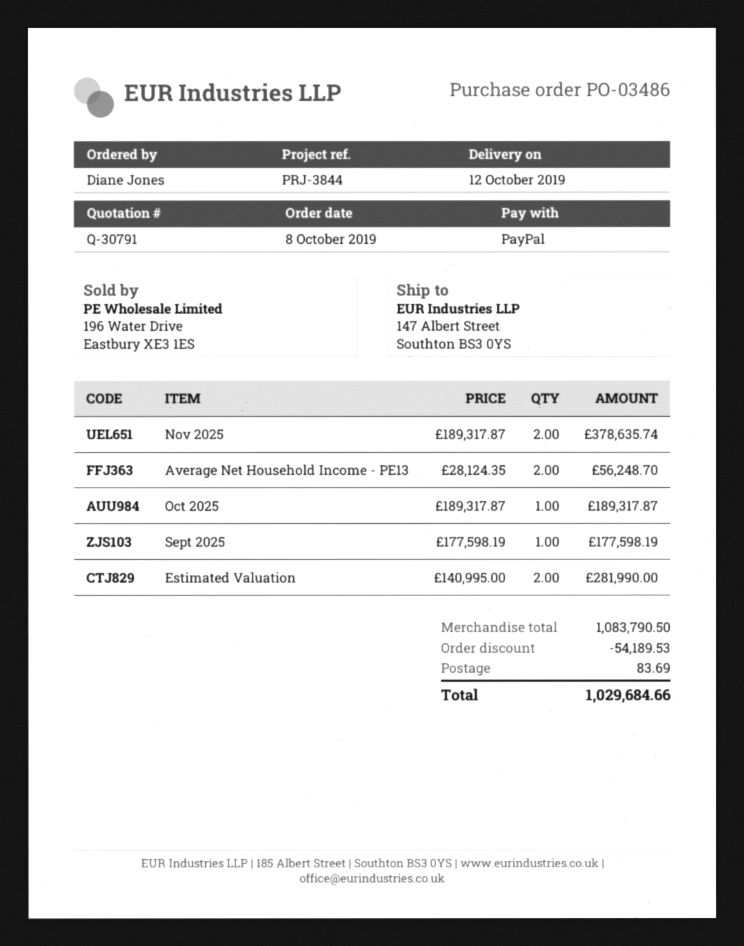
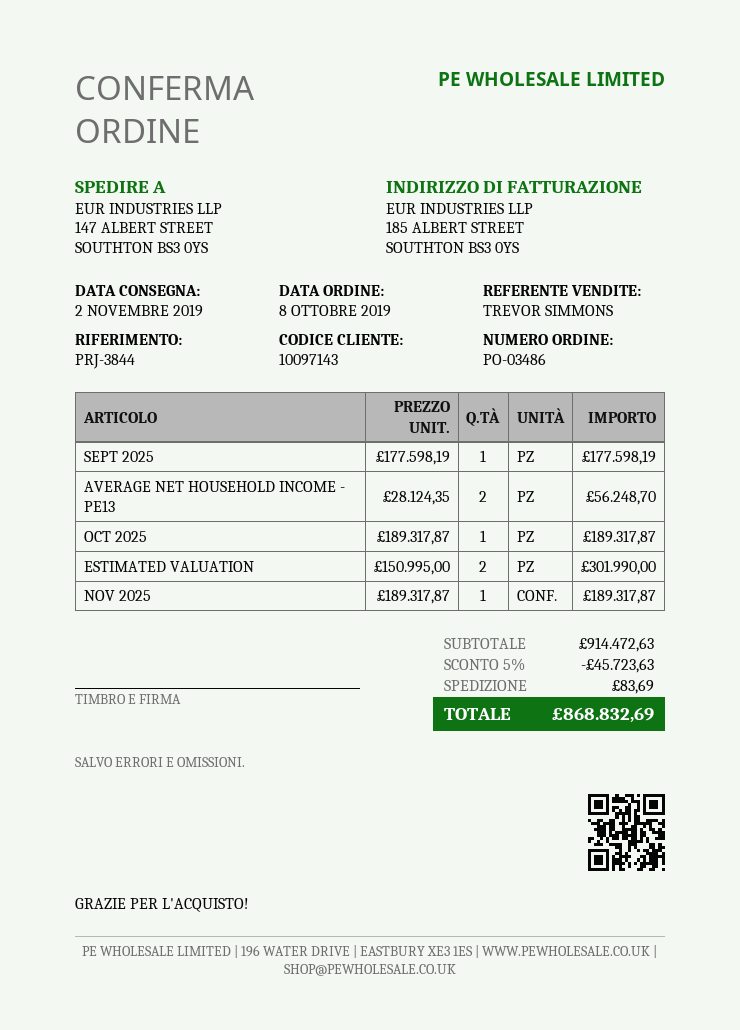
delivery date: 2019-10-12 -> 2019-11-02
Nov 2025: 2 x 189317.87 = 378635.74 -> 1 x 189317.87 = 189317.87
Estimated Valuation: 2 x 140995.00 = 281990.00 -> 2 x 150995.00 = 301990.00
subtotal: 1083790.50 -> 914472.63
discount: 54189.53 -> 45723.63
total: 1029684.66 -> 868832.69

